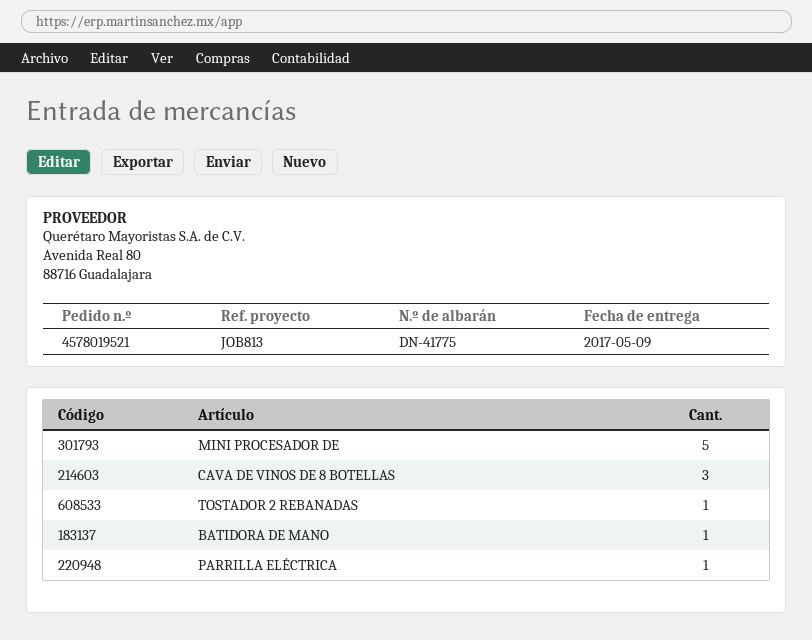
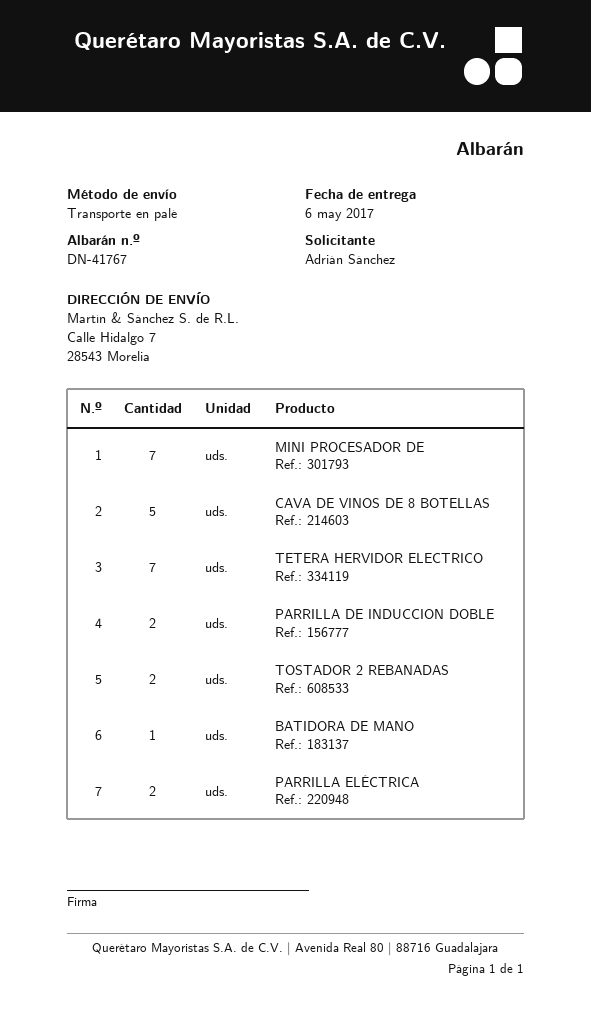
delivery note number: DN-41775 -> DN-41767
delivery date: 2017-05-09 -> 2017-05-06
MINI PROCESADOR DE: 5 -> 7
CAVA DE VINOS DE 8 BOTELLAS: 3 -> 5
TOSTADOR 2 REBANADAS: 1 -> 2
PARRILLA ELÉCTRICA: 1 -> 2
TETERA HERVIDOR ELECTRICO: none -> 7
PARRILLA DE INDUCCION DOBLE: none -> 2

